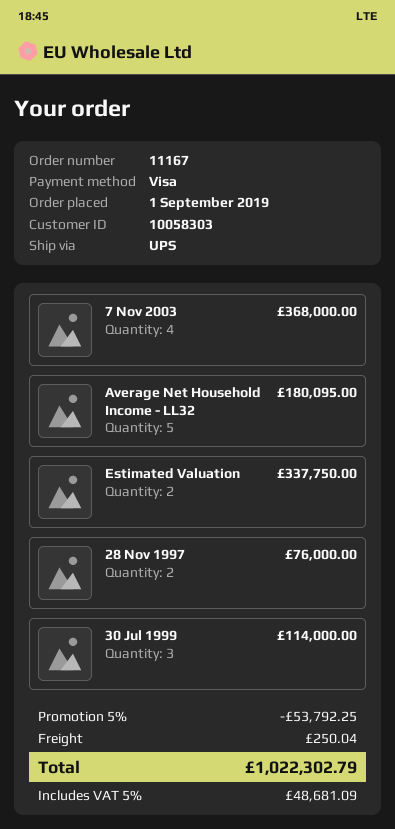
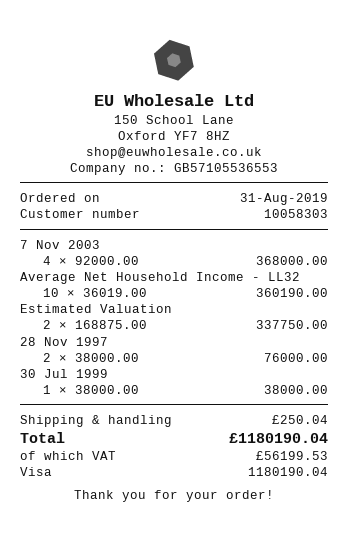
order date: 2019-09-01 -> 2019-08-31
Average Net Household Income - LL32: 5 for 180095.00 -> 10 for 360190.00
30 Jul 1999: 3 for 114000.00 -> 1 for 38000.00
discount: 5% = 53792.25 -> none
tax: 48681.09 -> 56199.53
total: 1022302.79 -> 1180190.04

